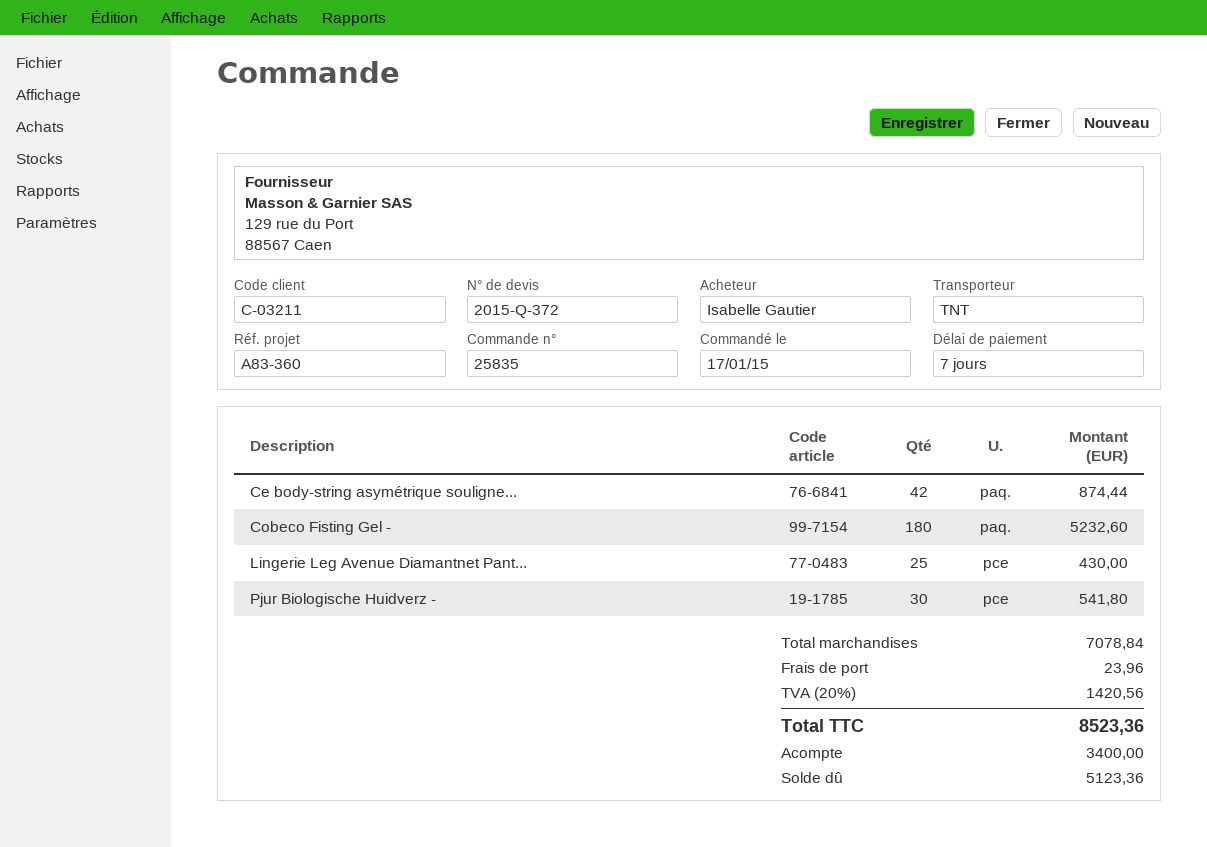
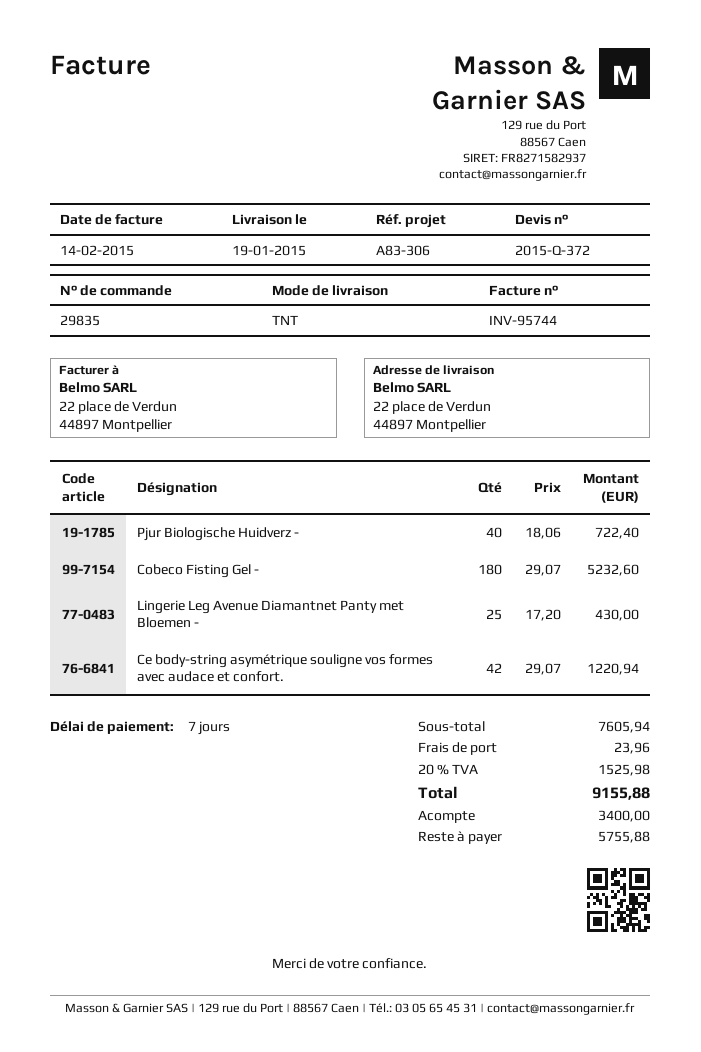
order number: 25835 -> 29835
reference: A83-360 -> A83-306
Ce body-string asymétrique souligne...: 42 for 874.44 -> 42 for 1220.94
Pjur Biologische Huidverz -: 30 for 541.80 -> 40 for 722.40
subtotal: 7078.84 -> 7605.94
tax: 20% = 1420.56 -> 20% = 1525.98
total: 8523.36 -> 9155.88
balance: 5123.36 -> 5755.88

